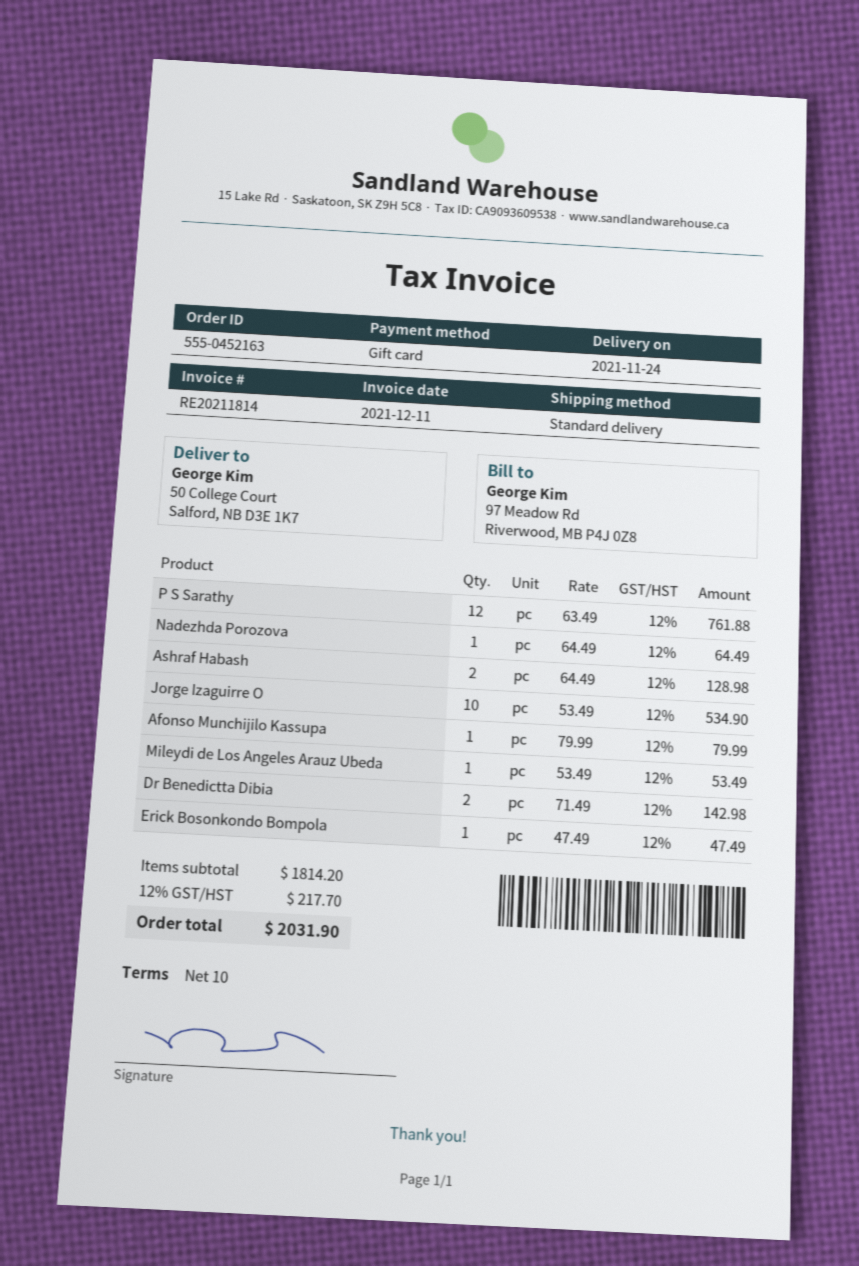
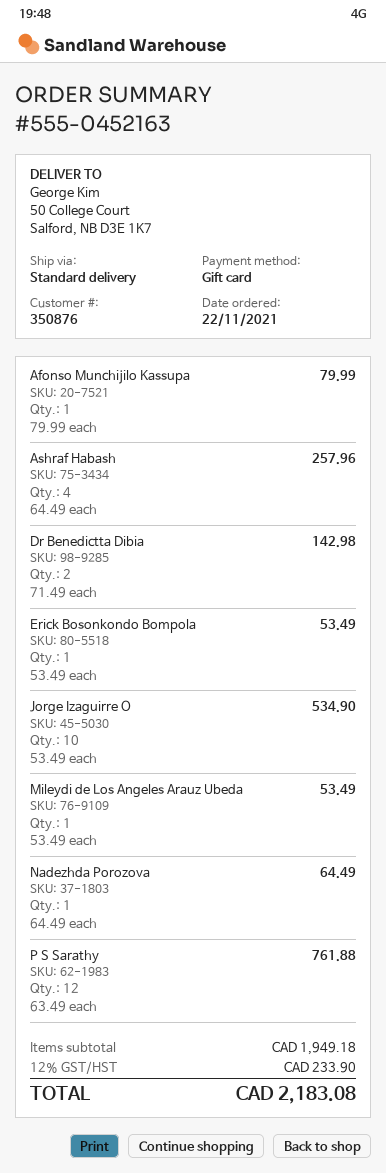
Ashraf Habash: 2 x 64.49 = 128.98 -> 4 x 64.49 = 257.96
Erick Bosonkondo Bompola: 1 x 47.49 = 47.49 -> 1 x 53.49 = 53.49
subtotal: 1814.20 -> 1949.18
tax: 12% = 217.70 -> 12% = 233.90
total: 2031.90 -> 2183.08

